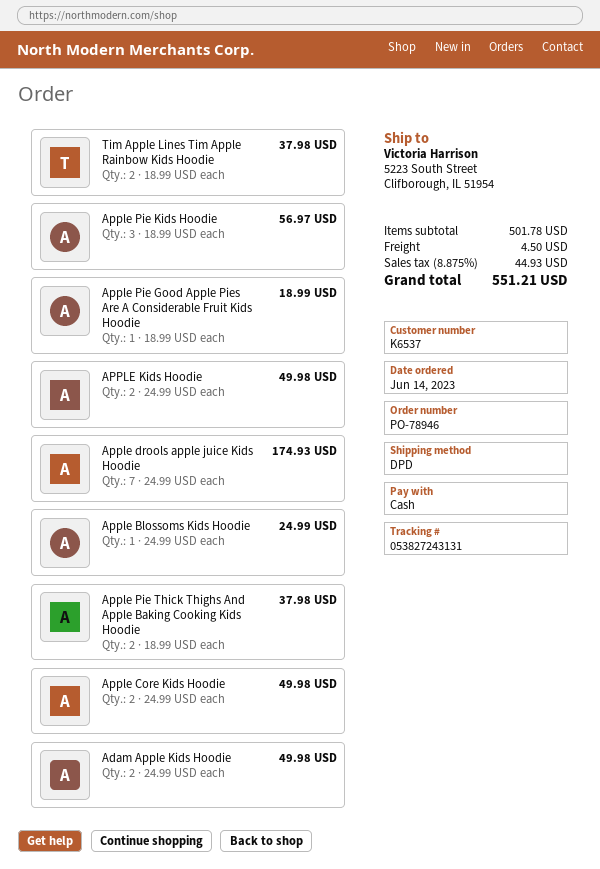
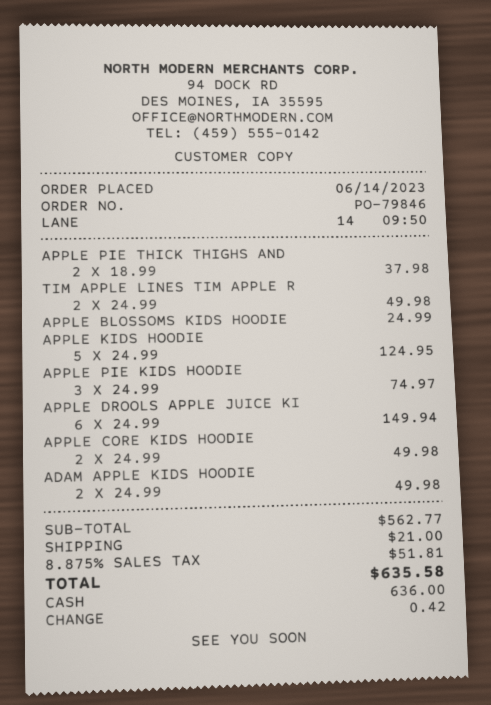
order number: PO-78946 -> PO-79846
Tim Apple Lines Tim Apple Rainbow Kids Hoodie: 2 x 18.99 = 37.98 -> 2 x 24.99 = 49.98
Apple Pie Kids Hoodie: 3 x 18.99 = 56.97 -> 3 x 24.99 = 74.97
Apple Pie Good Apple Pies Are A Considerable Fruit Kids Hoodie: 1 x 18.99 = 18.99 -> none
APPLE Kids Hoodie: 2 x 24.99 = 49.98 -> 5 x 24.99 = 124.95
Apple drools apple juice Kids Hoodie: 7 x 24.99 = 174.93 -> 6 x 24.99 = 149.94
subtotal: 501.78 -> 562.77
shipping: 4.50 -> 21.00
tax: 8.875% = 44.93 -> 8.875% = 51.81
total: 551.21 -> 635.58

